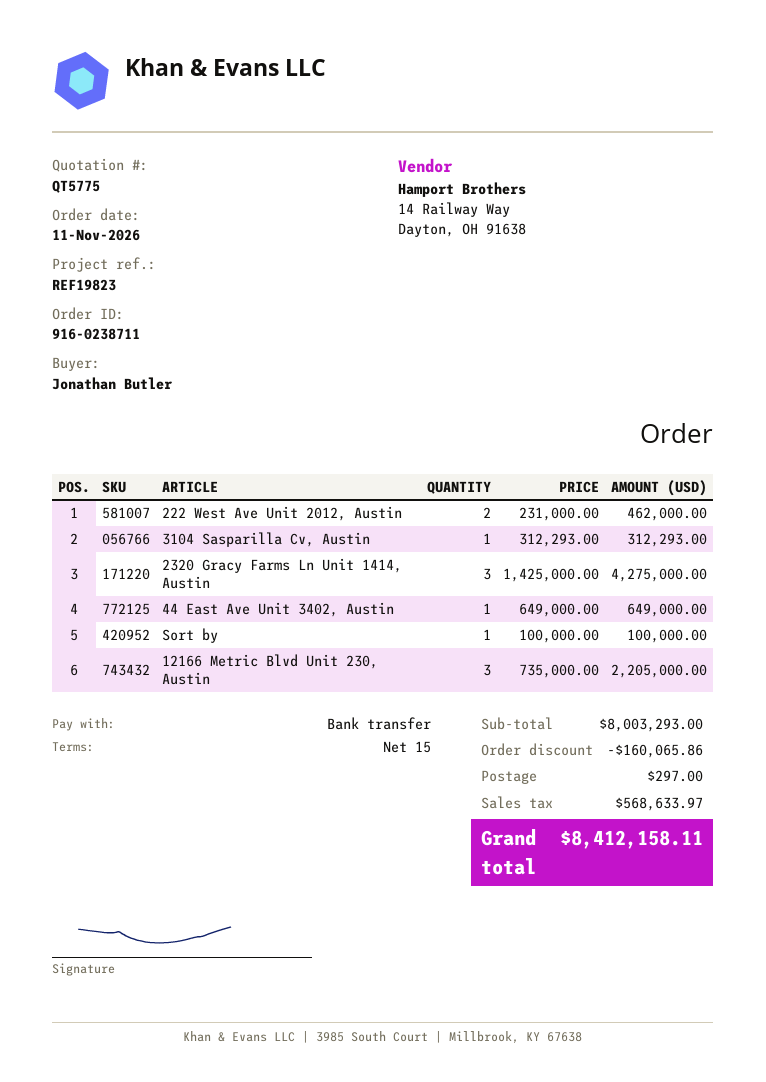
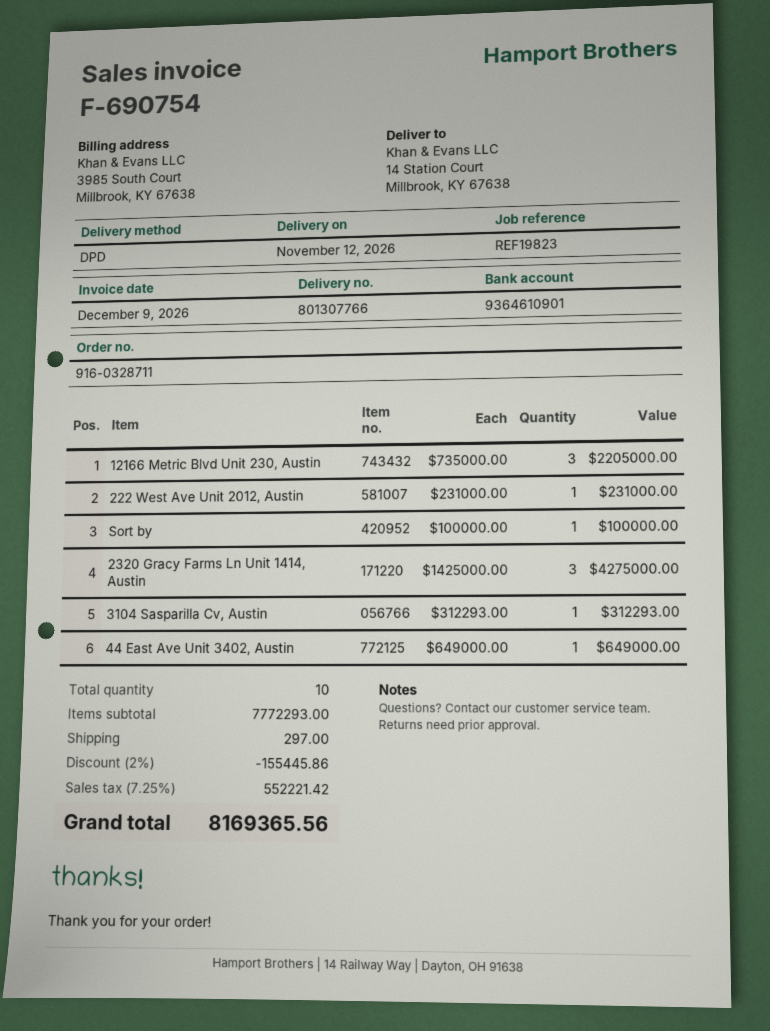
order number: 916-0238711 -> 916-0328711
222 West Ave Unit 2012, Austin: 2 x 231000.00 = 462000.00 -> 1 x 231000.00 = 231000.00
subtotal: 8003293.00 -> 7772293.00
discount: 160065.86 -> 155445.86
tax: 568633.97 -> 552221.42
total: 8412158.11 -> 8169365.56

